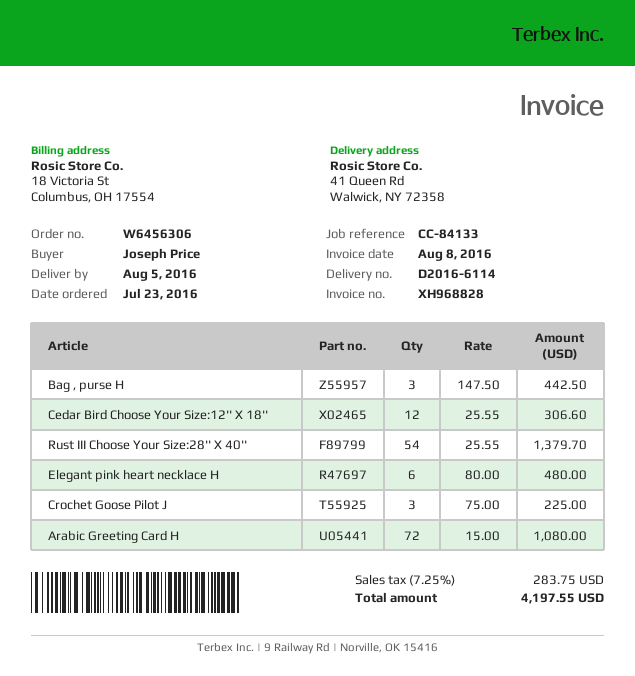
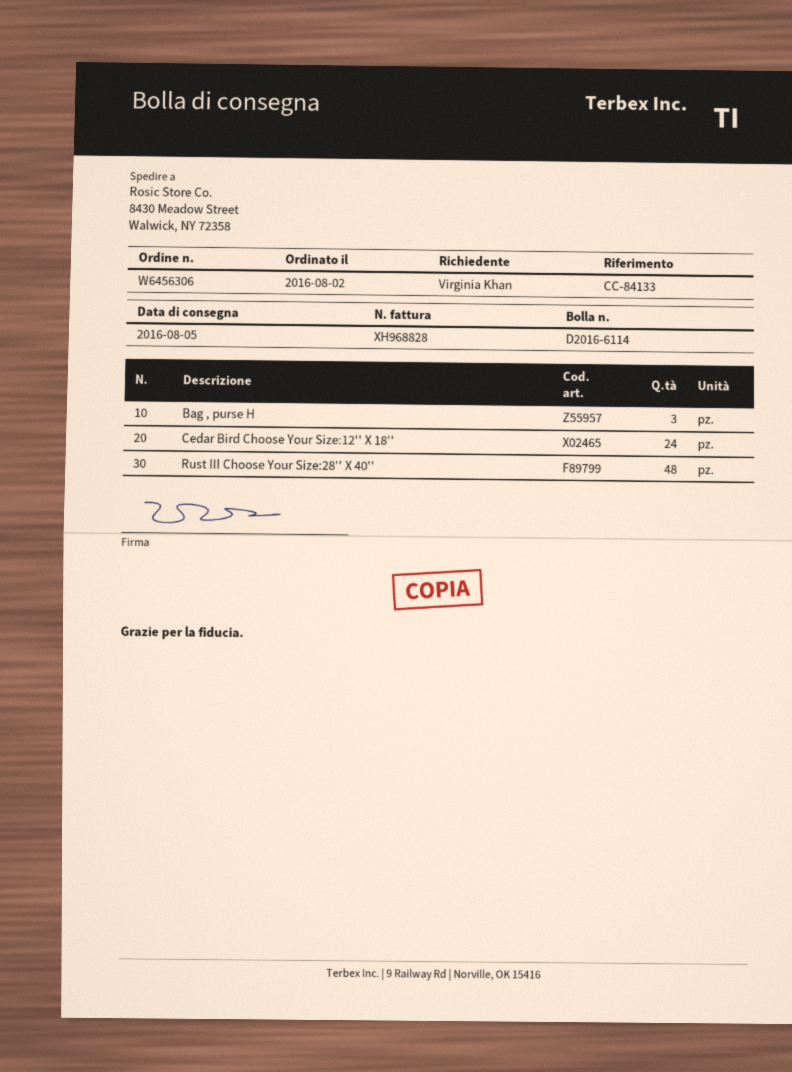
order date: 2016-07-23 -> 2016-08-02
ordered by: Joseph Price -> Virginia Khan
ship to: 41 Queen Rd, Walwick, NY 72358 -> 8430 Meadow Street, Walwick, NY 72358
Cedar Bird Choose Your Size:12'' X 18'': 12 -> 24
Rust III Choose Your Size:28'' X 40'': 54 -> 48
Elegant pink heart necklace H: 6 -> none
Crochet Goose Pilot J: 3 -> none
Arabic Greeting Card H: 72 -> none

